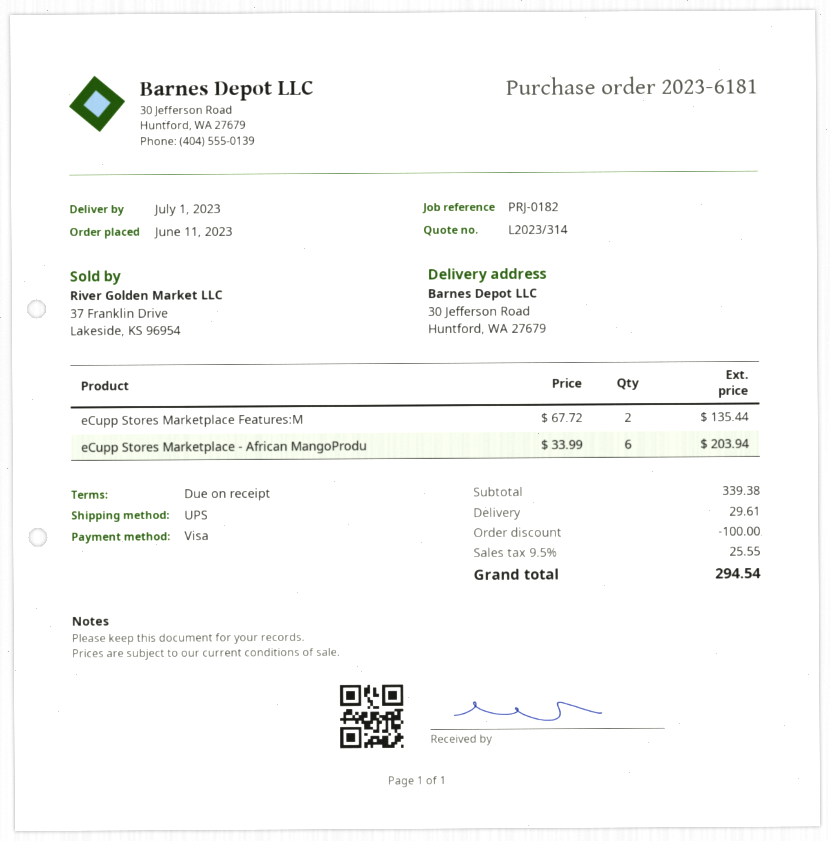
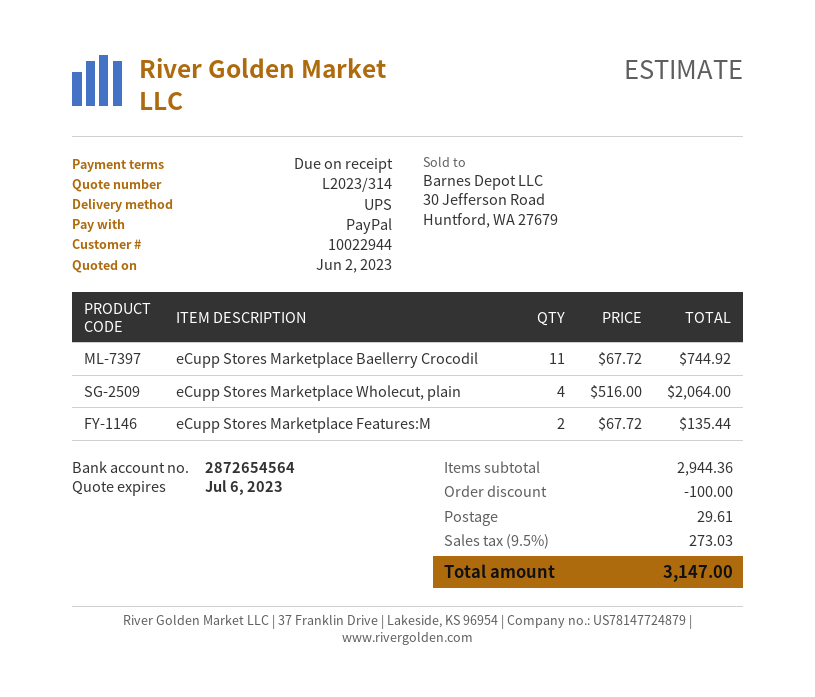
payment method: Visa -> PayPal
eCupp Stores Marketplace - African MangoProdu: 6 x 33.99 = 203.94 -> none
eCupp Stores Marketplace Baellerry Crocodil: none -> 11 x 67.72 = 744.92
eCupp Stores Marketplace Wholecut, plain: none -> 4 x 516.00 = 2064.00
subtotal: 339.38 -> 2944.36
tax: 9.5% = 25.55 -> 9.5% = 273.03
total: 294.54 -> 3147.00

